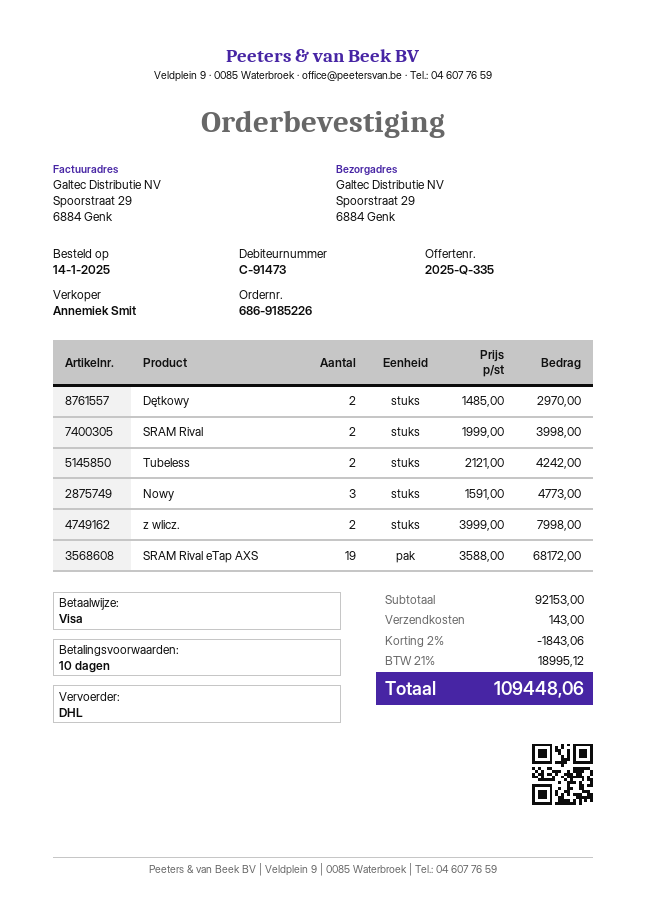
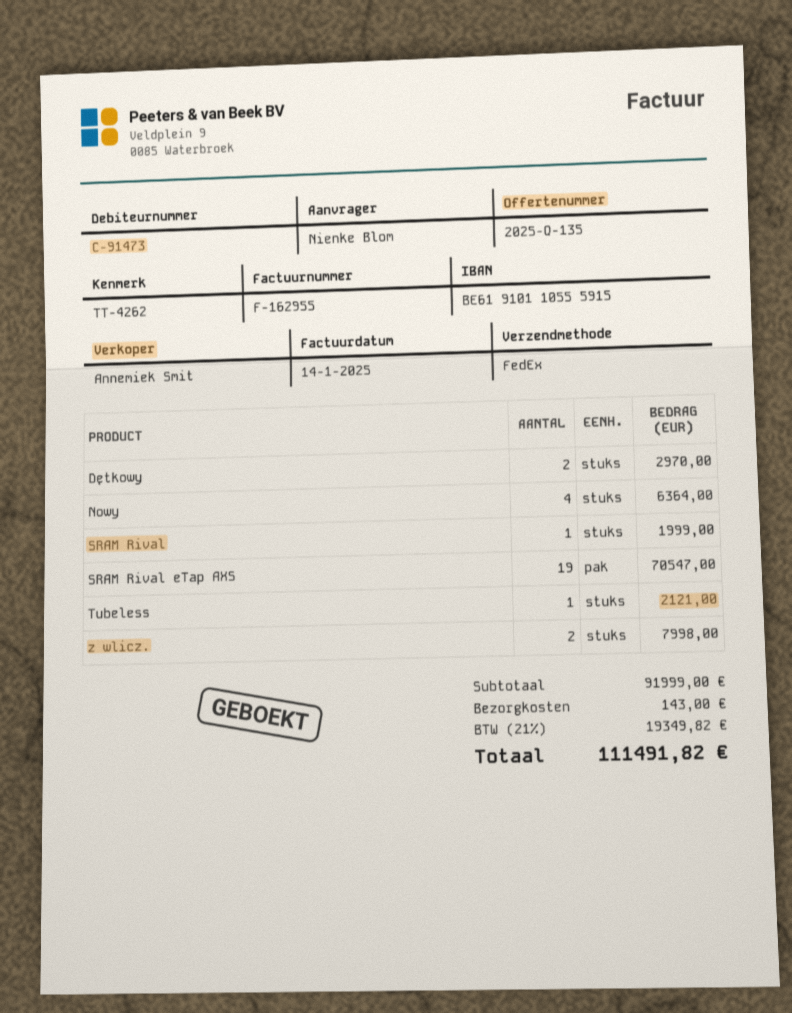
quote number: 2025-Q-335 -> 2025-Q-135
shipping method: DHL -> FedEx
SRAM Rival: 2 for 3998.00 -> 1 for 1999.00
Tubeless: 2 for 4242.00 -> 1 for 2121.00
Nowy: 3 for 4773.00 -> 4 for 6364.00
SRAM Rival eTap AXS: 19 for 68172.00 -> 19 for 70547.00
subtotal: 92153.00 -> 91999.00
discount: 2% = 1843.06 -> none
tax: 21% = 18995.12 -> 21% = 19349.82
total: 109448.06 -> 111491.82

